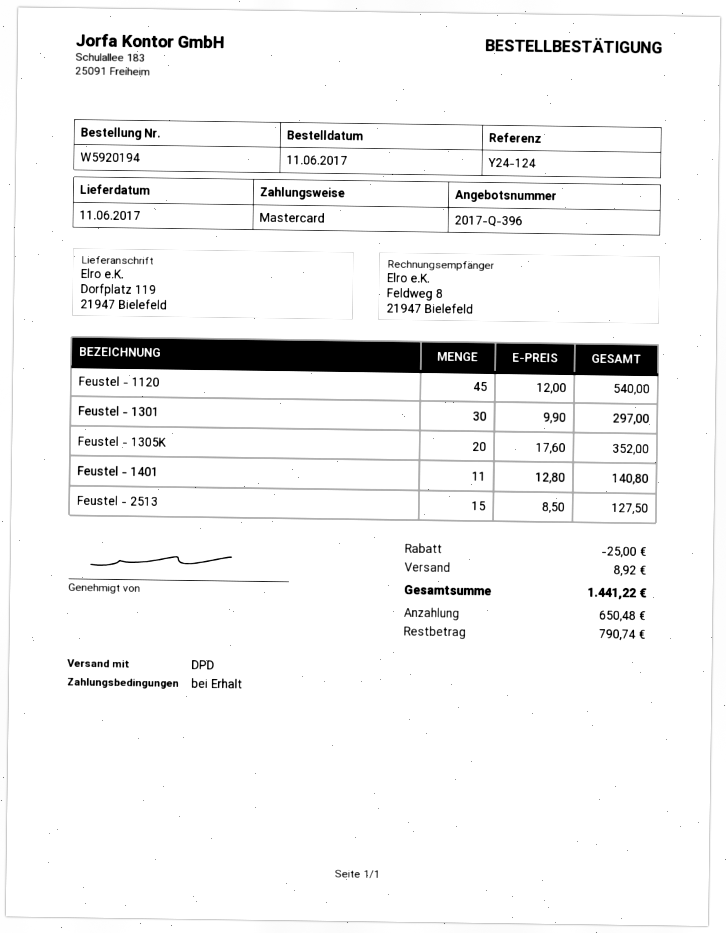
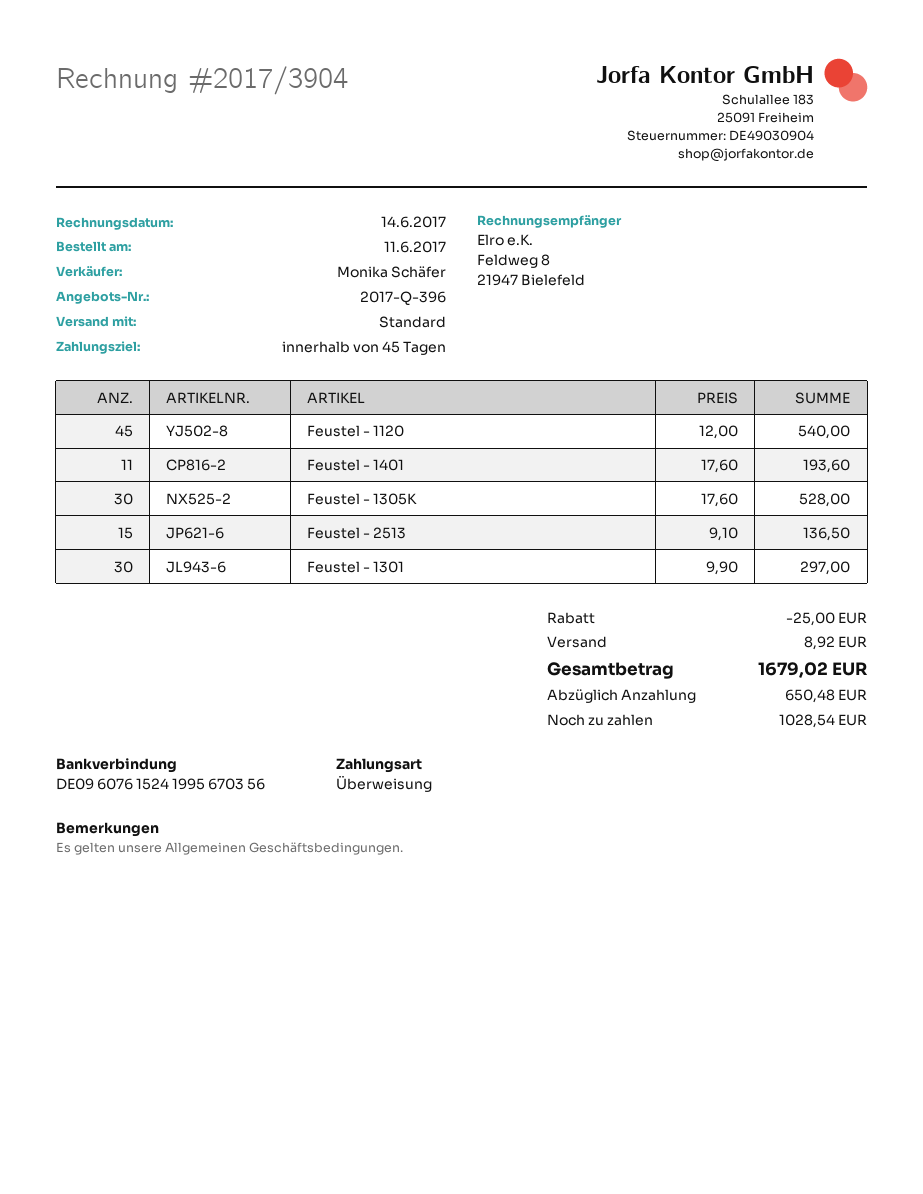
payment terms: on receipt -> 45 days
payment method: Mastercard -> bank transfer
shipping method: DPD -> standard
Feustel - 1305K: 20 x 17.60 = 352.00 -> 30 x 17.60 = 528.00
Feustel - 1401: 11 x 12.80 = 140.80 -> 11 x 17.60 = 193.60
Feustel - 2513: 15 x 8.50 = 127.50 -> 15 x 9.10 = 136.50
total: 1441.22 -> 1679.02
balance: 790.74 -> 1028.54

